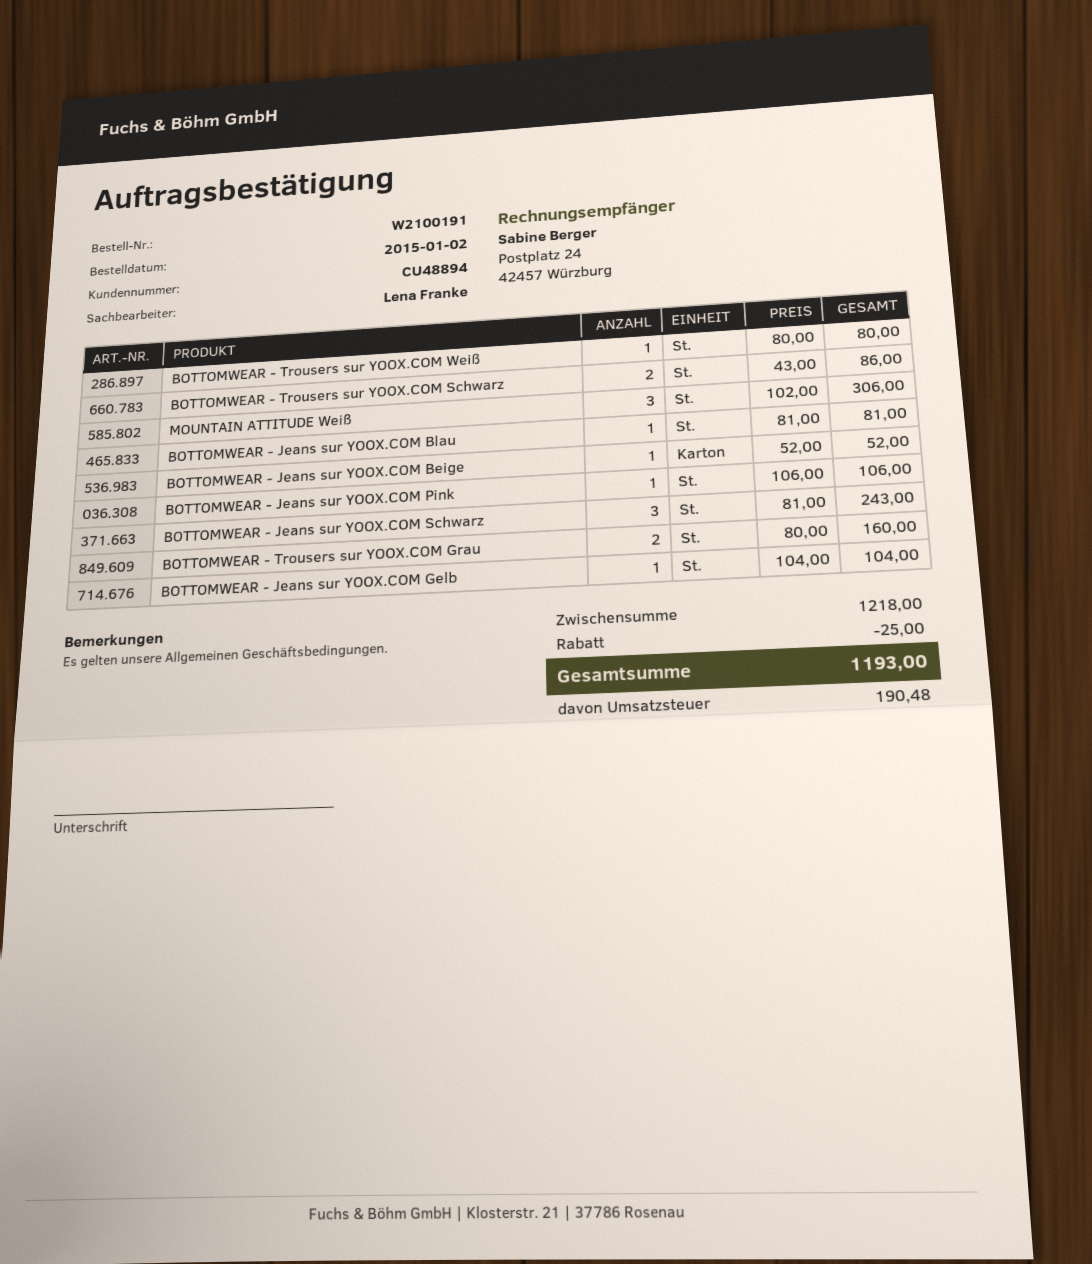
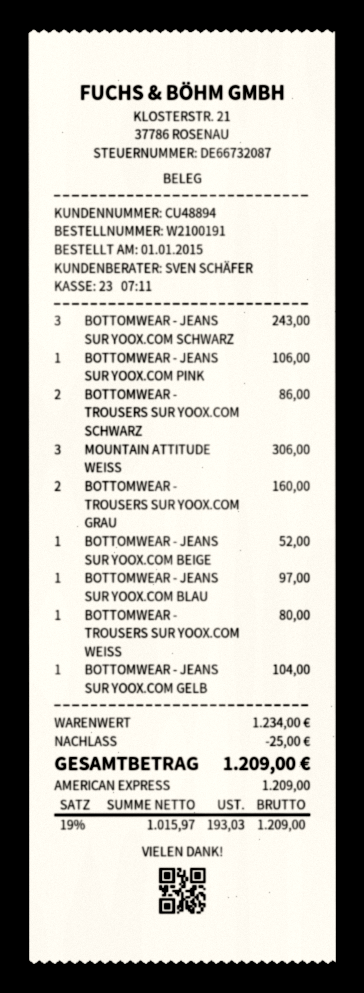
order date: 2015-01-02 -> 2015-01-01
sales rep: Lena Franke -> SVEN SCHÄFER
BOTTOMWEAR - Jeans sur YOOX.COM Blau: 1 for 81.00 -> 1 for 97.00
subtotal: 1218.00 -> 1234.00
tax: 190.48 -> 193.03
total: 1193.00 -> 1209.00

